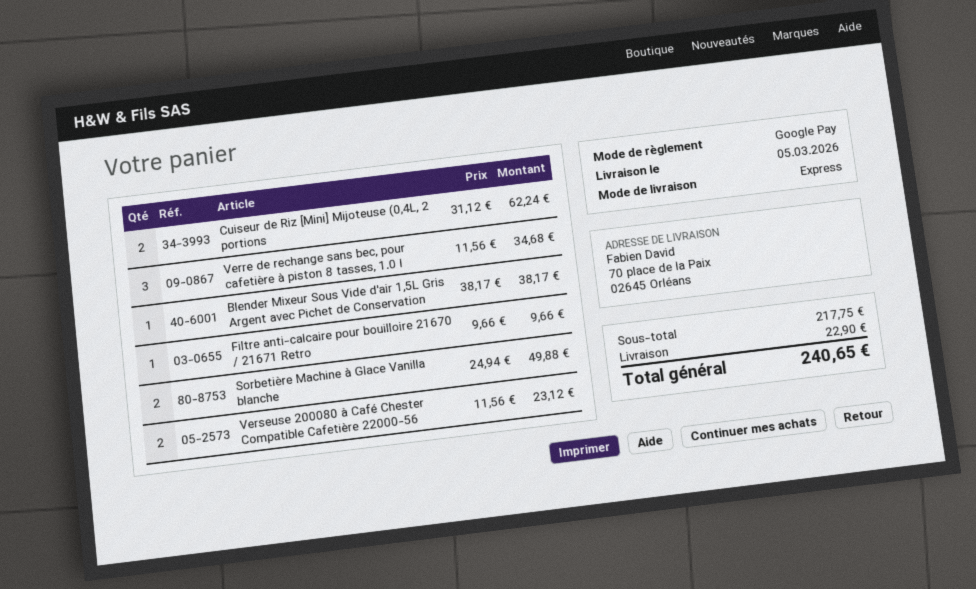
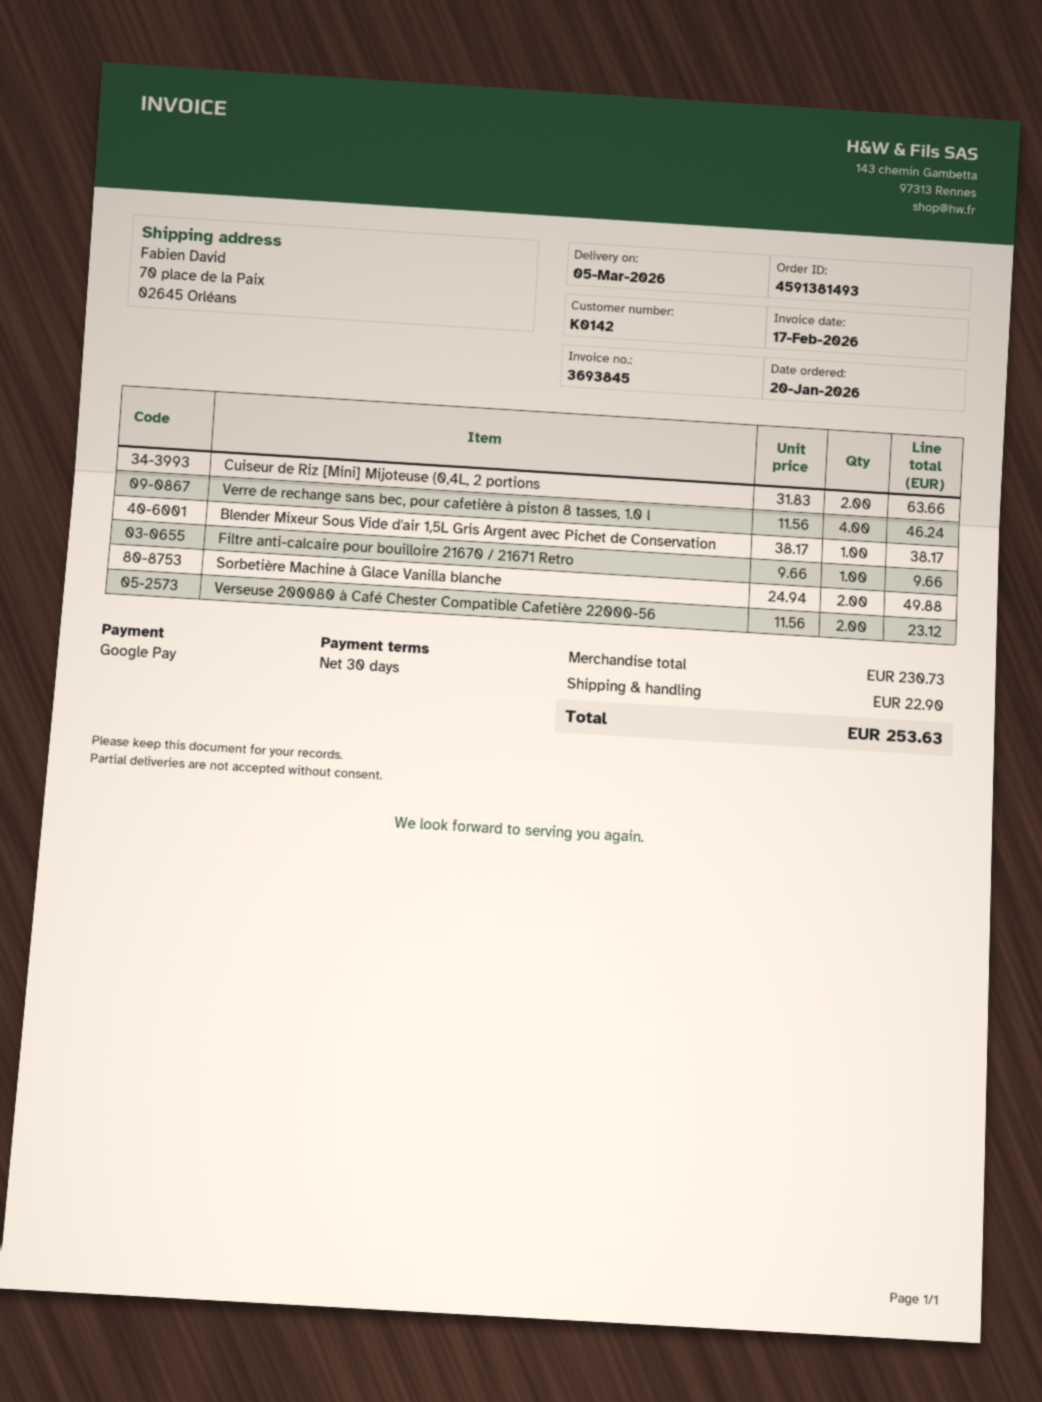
Cuiseur de Riz [Mini] Mijoteuse (0,4L, 2 portions: 2 x 31.12 = 62.24 -> 2 x 31.83 = 63.66
Verre de rechange sans bec, pour cafetière à piston 8 tasses, 1.0 l: 3 x 11.56 = 34.68 -> 4 x 11.56 = 46.24
subtotal: 217.75 -> 230.73
total: 240.65 -> 253.63

